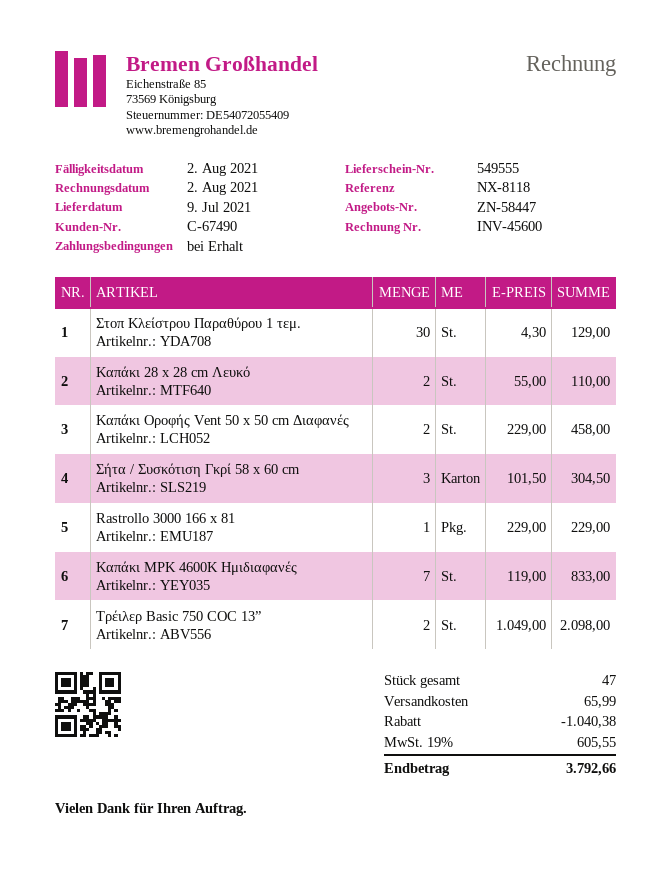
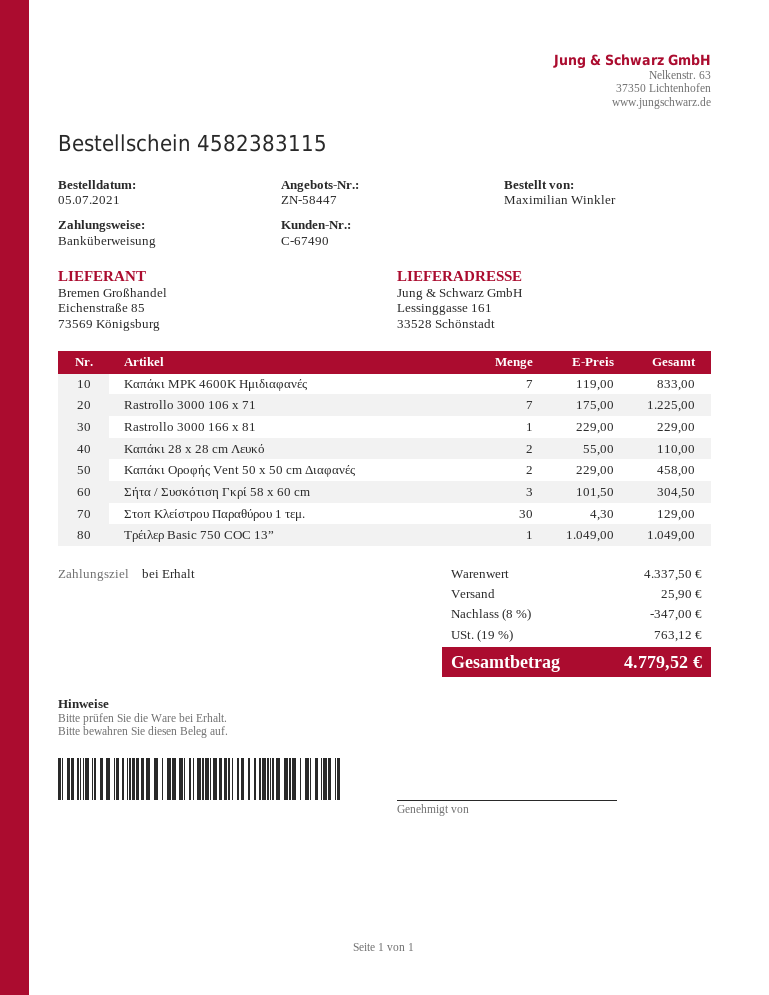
Τρέιλερ Basic 750 COC 13”: 2 x 1049.00 = 2098.00 -> 1 x 1049.00 = 1049.00
Rastrollo 3000 106 x 71: none -> 7 x 175.00 = 1225.00
discount: 1040.38 -> 347.00
shipping: 65.99 -> 25.90
tax: 19% = 605.55 -> 19% = 763.12
total: 3792.66 -> 4779.52

